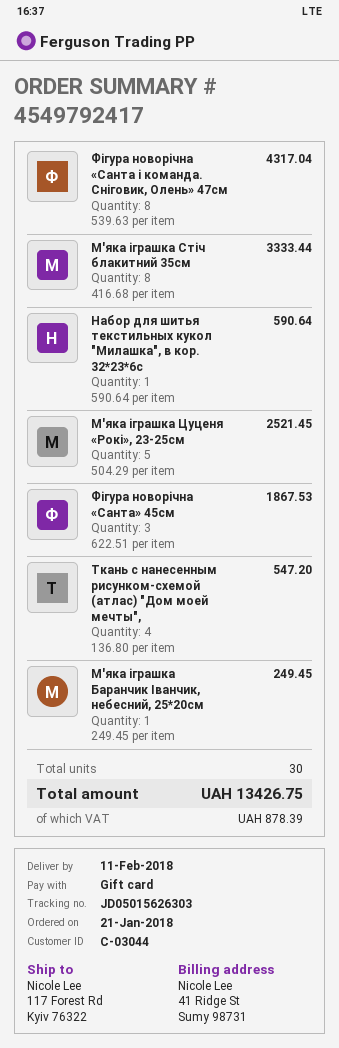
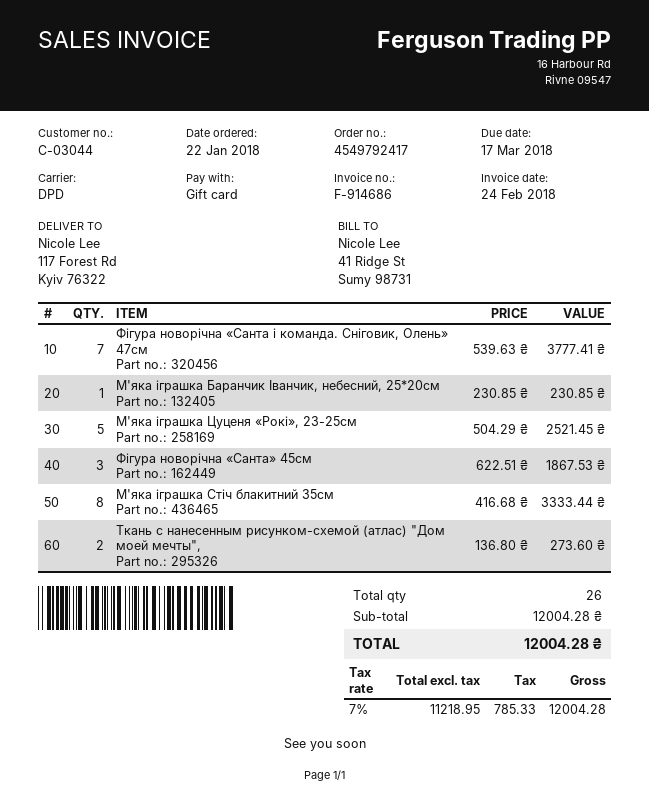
order date: 2018-01-21 -> 2018-01-22
Фігура новорічна «Санта і команда. Сніговик, Олень» 47см: 8 x 539.63 = 4317.04 -> 7 x 539.63 = 3777.41
Набор для шитья текстильных кукол "Милашка", в кор. 32*23*6с: 1 x 590.64 = 590.64 -> none
Ткань с нанесенным рисунком-схемой (атлас) "Дом моей мечты",: 4 x 136.80 = 547.20 -> 2 x 136.80 = 273.60
М'яка іграшка Баранчик Іванчик, небесний, 25*20см: 1 x 249.45 = 249.45 -> 1 x 230.85 = 230.85
total quantity: 30 -> 26
tax: 878.39 -> 785.33
total: 13426.75 -> 12004.28

